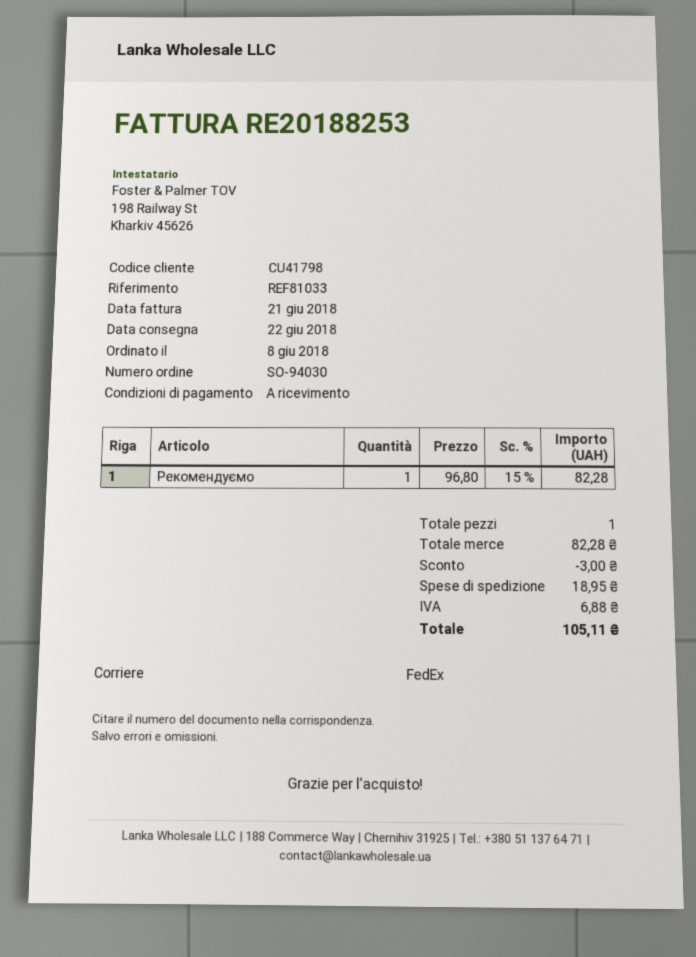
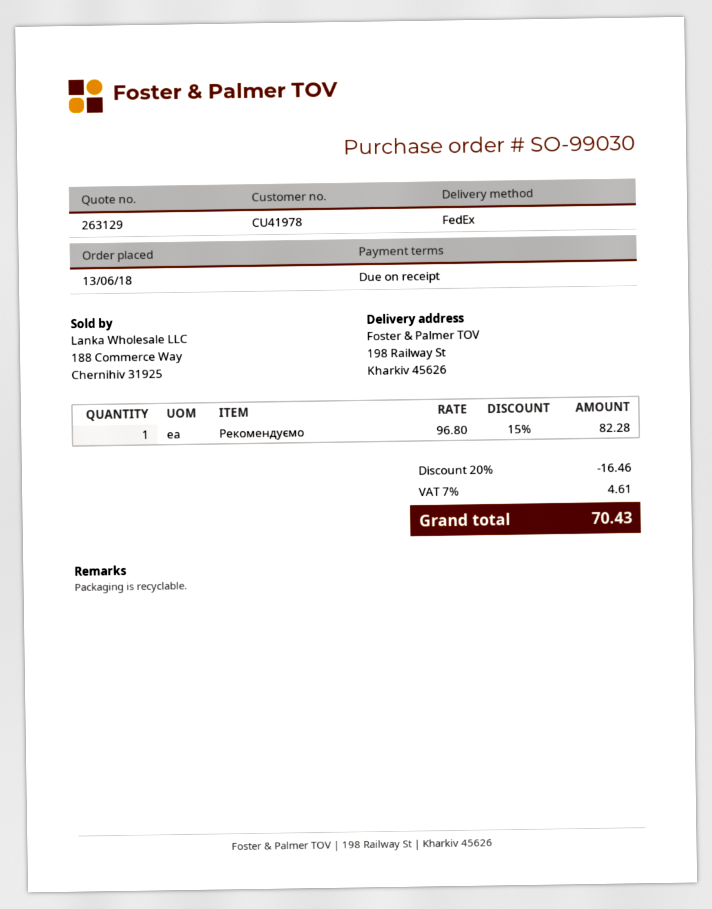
order number: SO-94030 -> SO-99030
order date: 2018-06-08 -> 2018-06-13
customer number: CU41798 -> CU41978
discount: 3.00 -> 16.46
shipping: 18.95 -> none
tax: 6.88 -> 4.61
total: 105.11 -> 70.43

